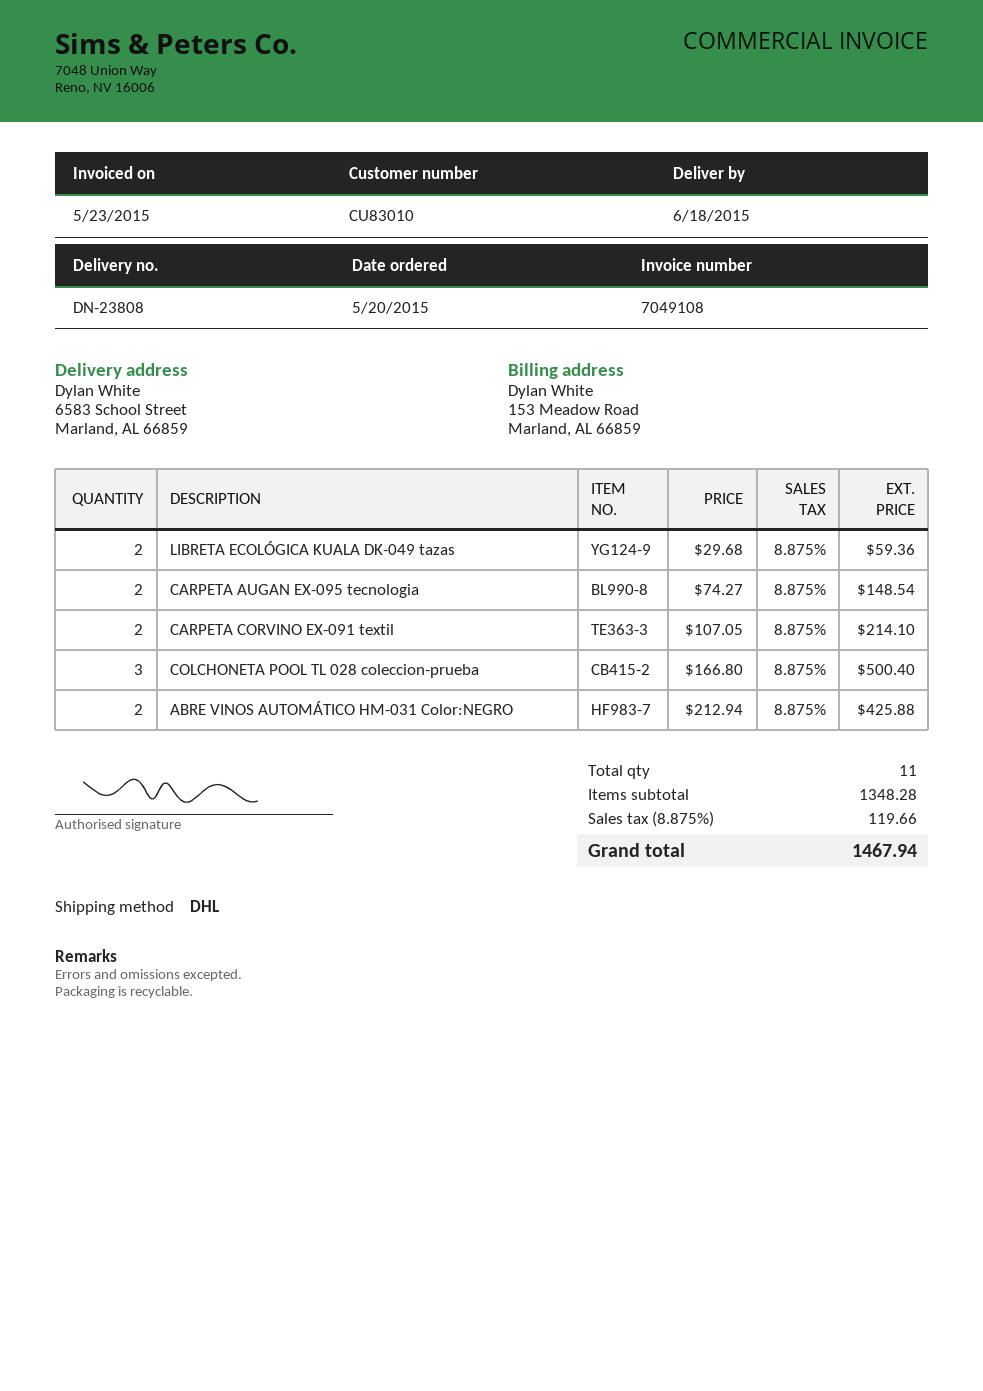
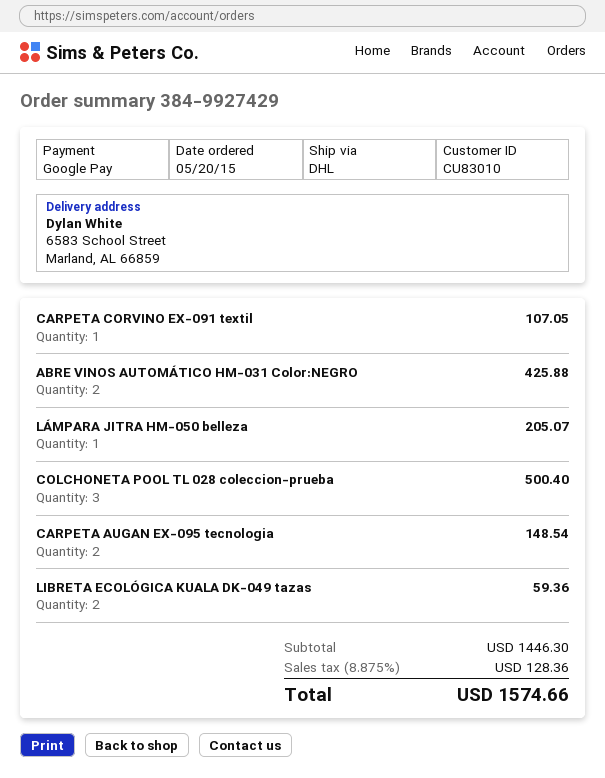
CARPETA CORVINO EX-091 textil: 2 for 214.10 -> 1 for 107.05
LÁMPARA JITRA HM-050 belleza: none -> 1 for 205.07
subtotal: 1348.28 -> 1446.30
tax: 8.875% = 119.66 -> 8.875% = 128.36
total: 1467.94 -> 1574.66

